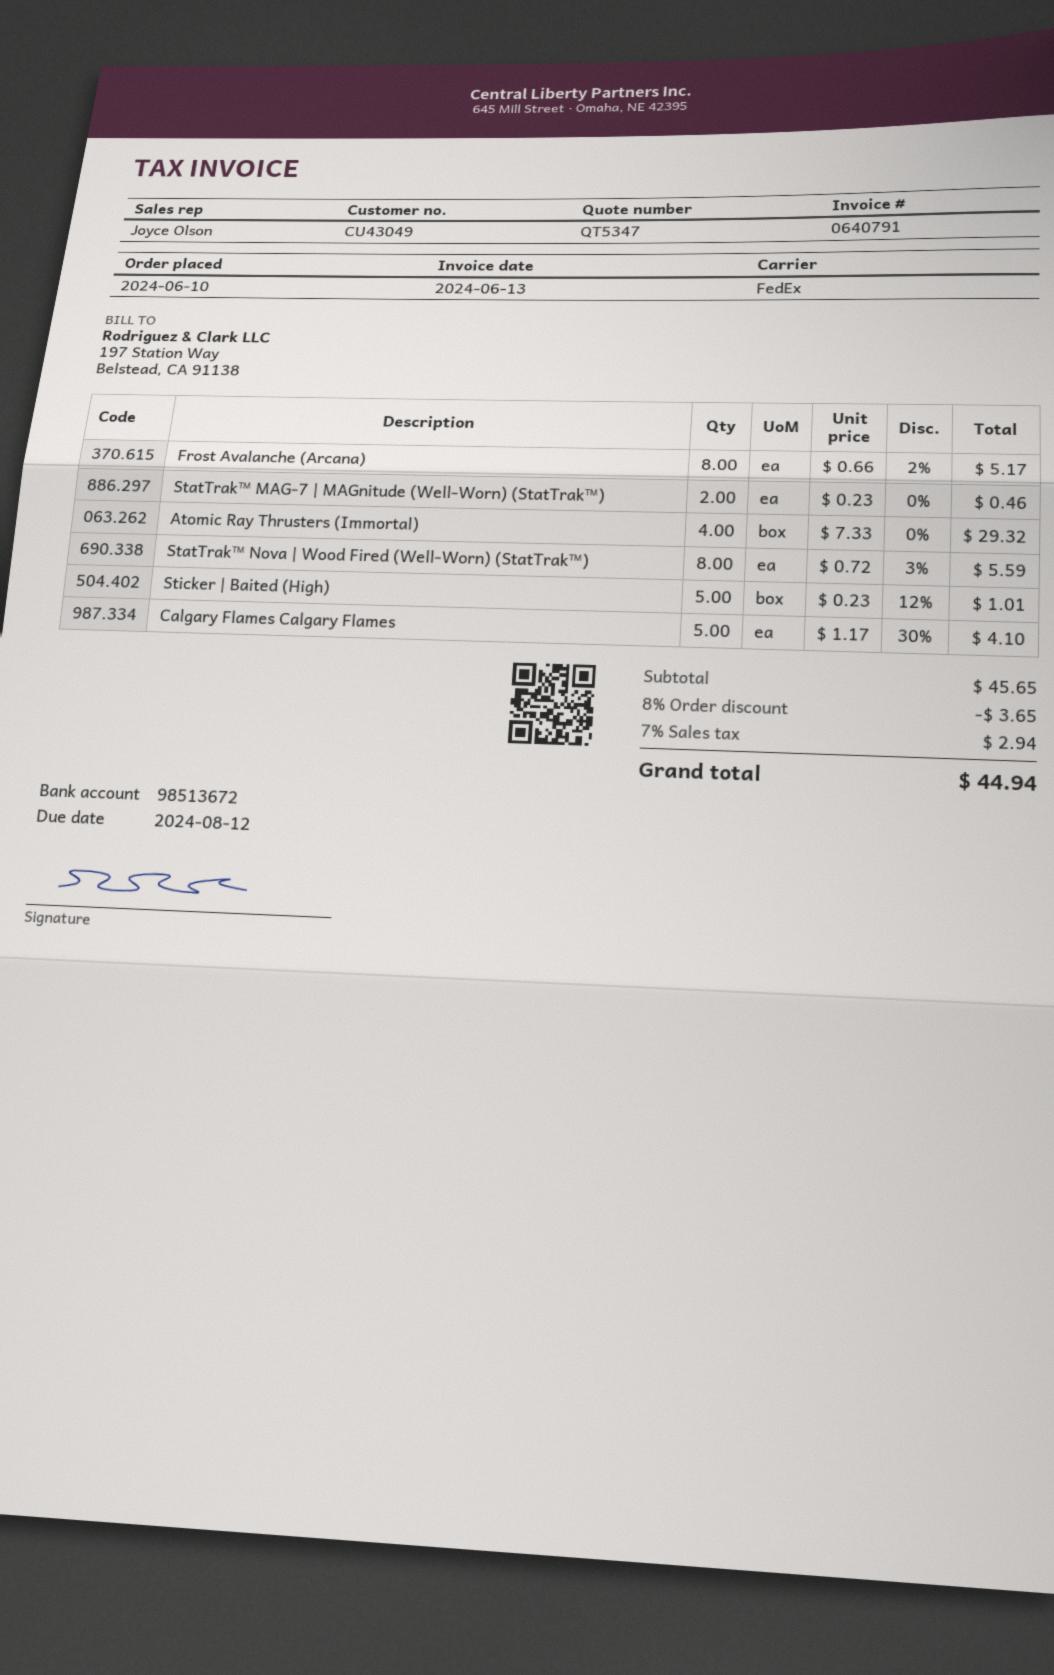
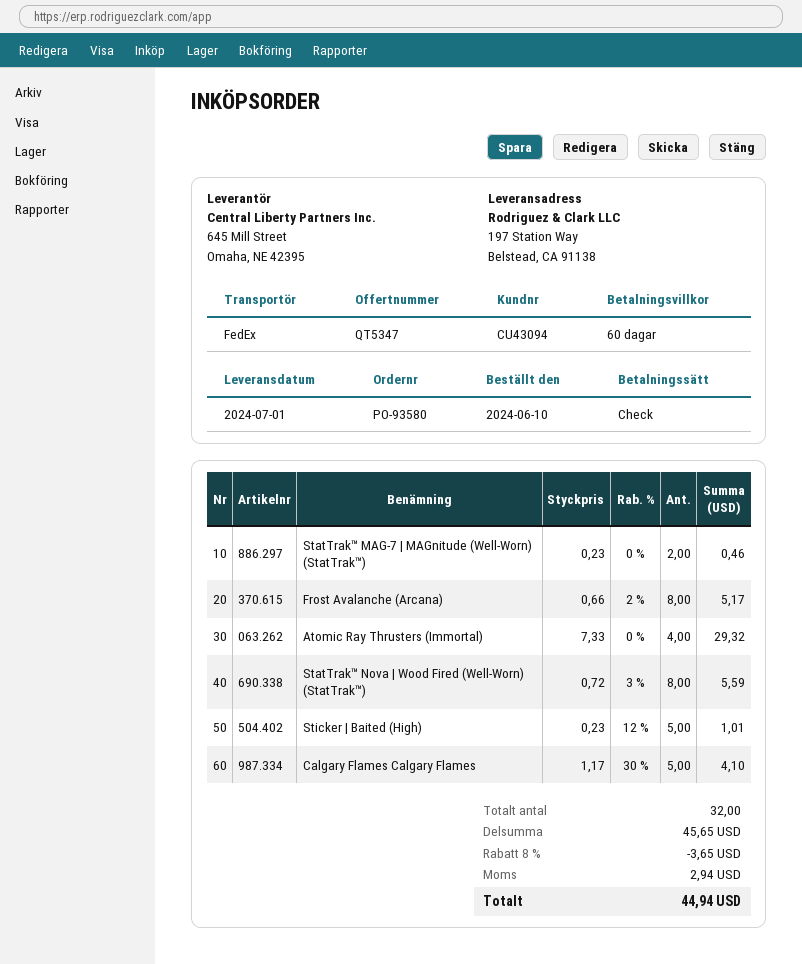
customer number: CU43049 -> CU43094

